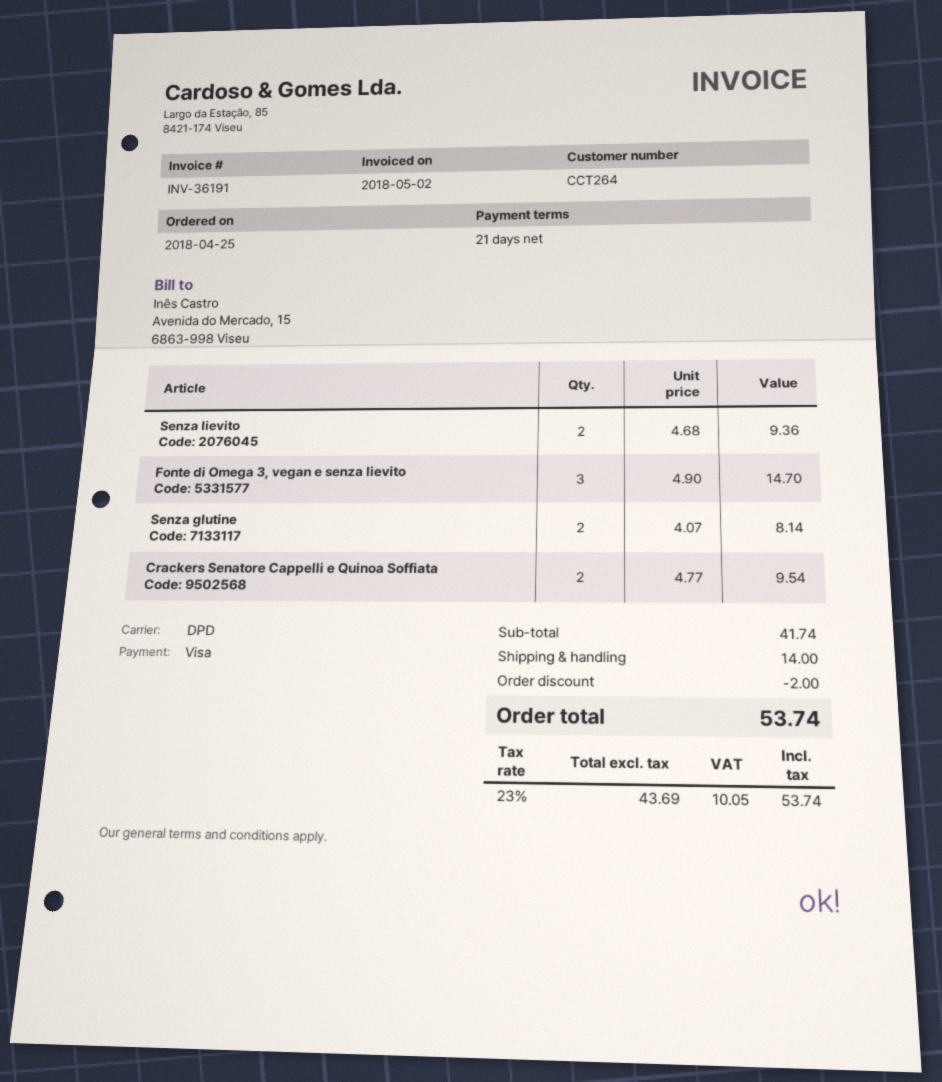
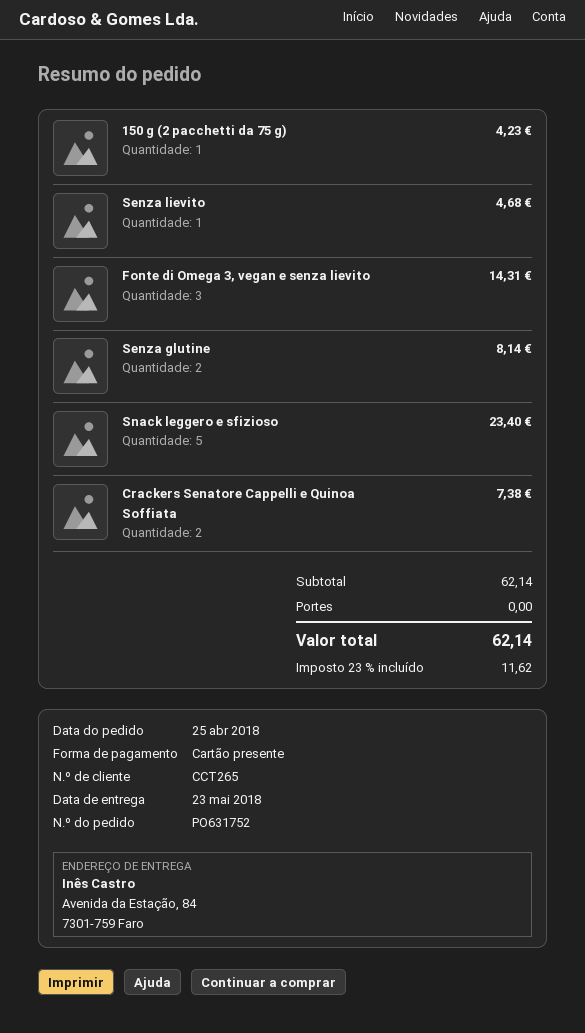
customer number: CCT264 -> CCT265
payment method: Visa -> gift card
Senza lievito: 2 for 9.36 -> 1 for 4.68
Fonte di Omega 3, vegan e senza lievito: 3 for 14.70 -> 3 for 14.31
Crackers Senatore Cappelli e Quinoa Soffiata: 2 for 9.54 -> 2 for 7.38
150 g (2 pacchetti da 75 g): none -> 1 for 4.23
Snack leggero e sfizioso: none -> 5 for 23.40
subtotal: 41.74 -> 62.14
discount: 2.00 -> none
shipping: 14.00 -> 0.00
tax: 23% = 10.05 -> 23% = 11.62
total: 53.74 -> 62.14

